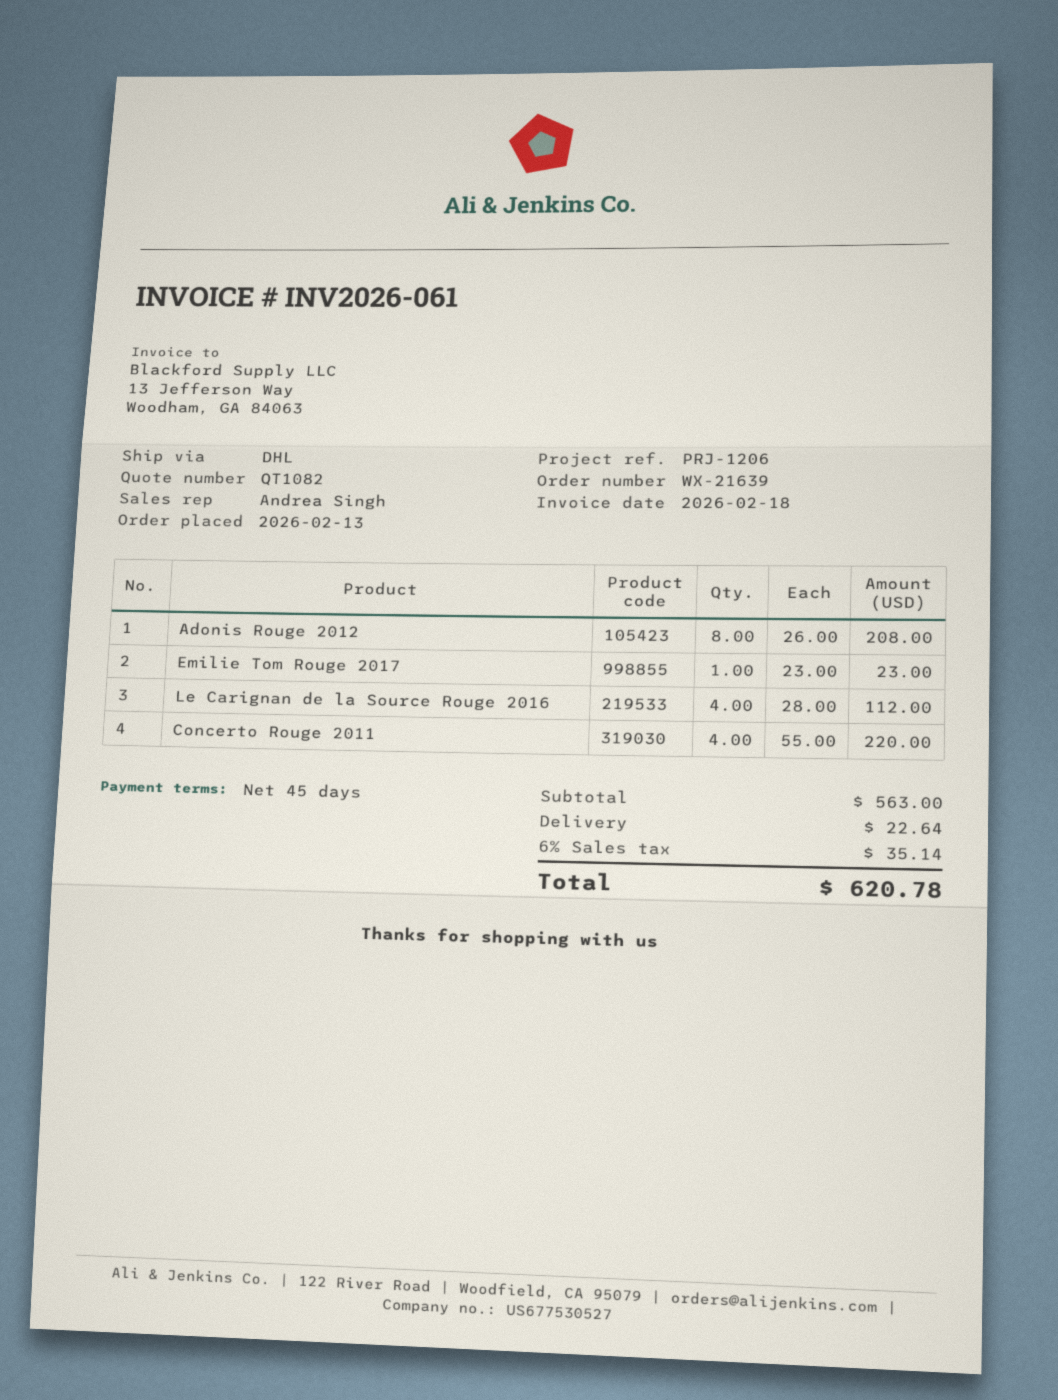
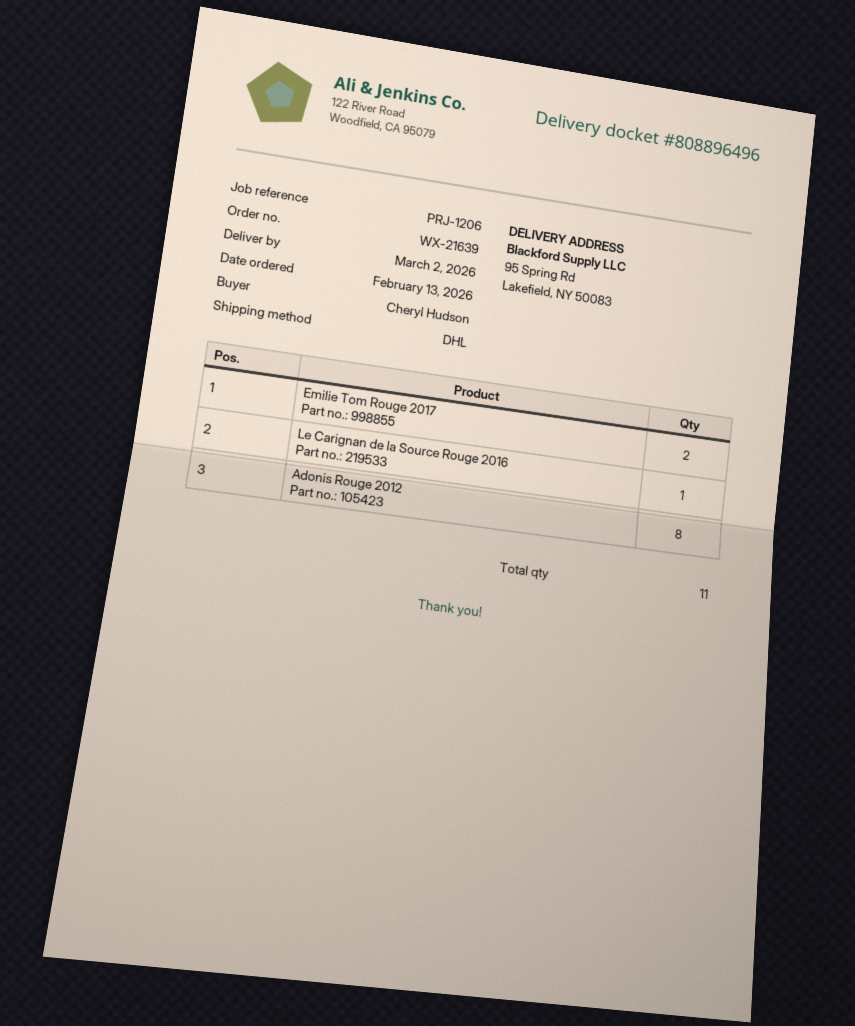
Emilie Tom Rouge 2017: 1 -> 2
Le Carignan de la Source Rouge 2016: 4 -> 1
Concerto Rouge 2011: 4 -> none

